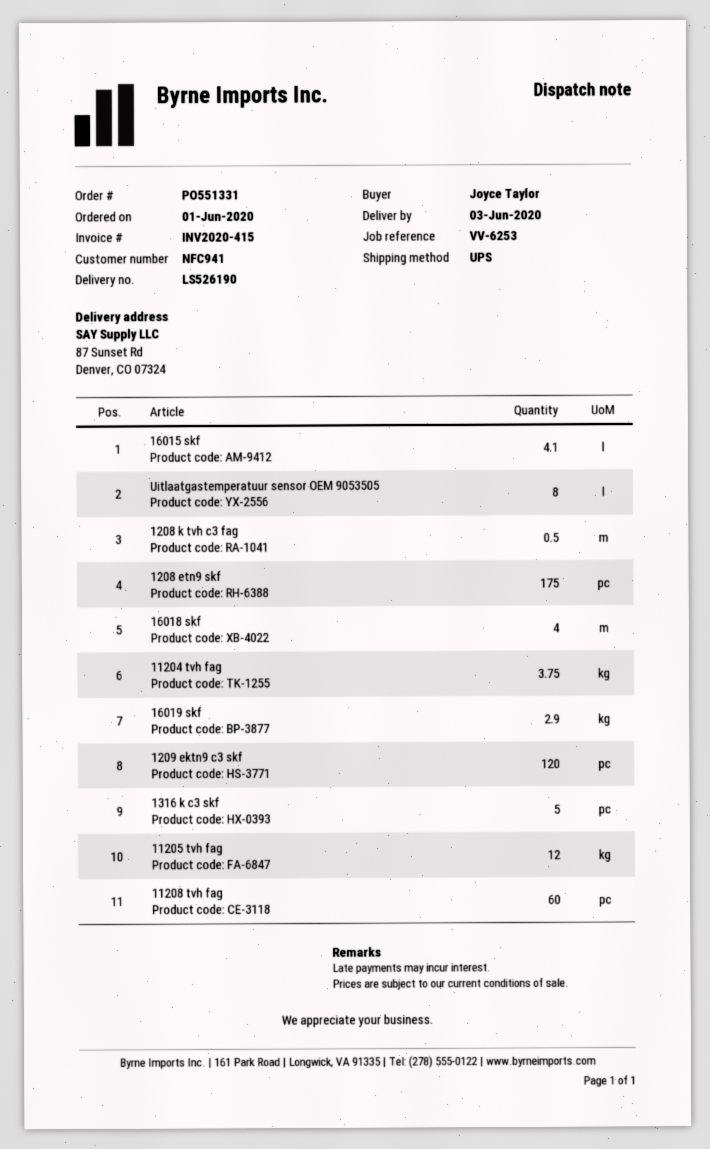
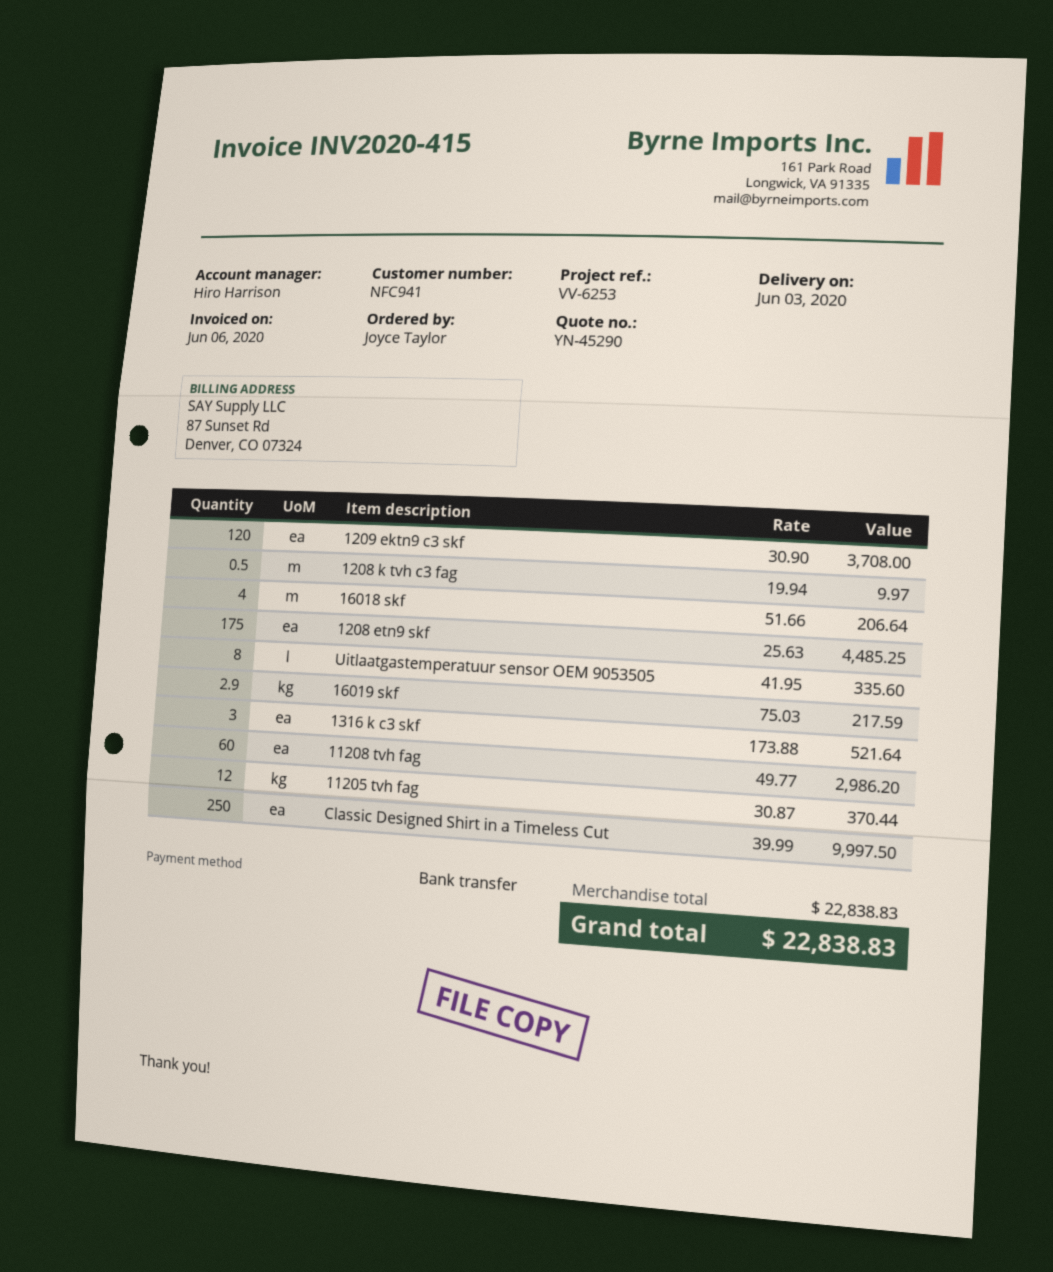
16015 skf: 4.1 -> none
11204 tvh fag: 3.75 -> none
1316 k c3 skf: 5 -> 3
Classic Designed Shirt in a Timeless Cut: none -> 250

